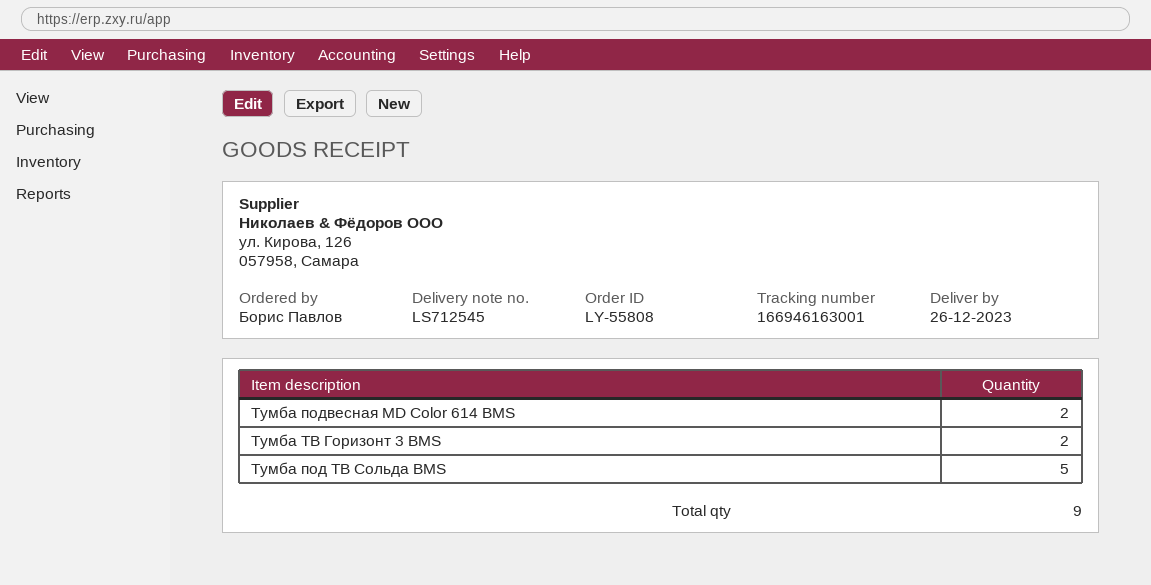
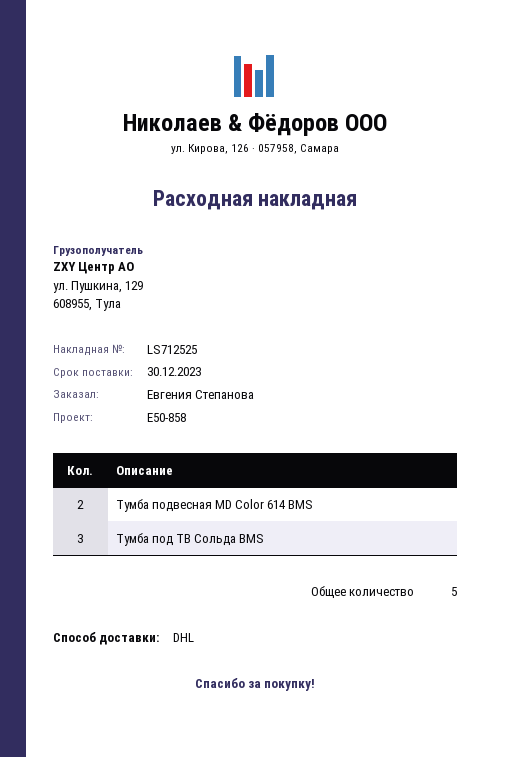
delivery note number: LS712545 -> LS712525
delivery date: 2023-12-26 -> 2023-12-30
ordered by: Борис Павлов -> Евгения Степанова
Тумба ТВ Горизонт 3 BMS: 2 -> none
Тумба под ТВ Сольда BMS: 5 -> 3
total quantity: 9 -> 5

